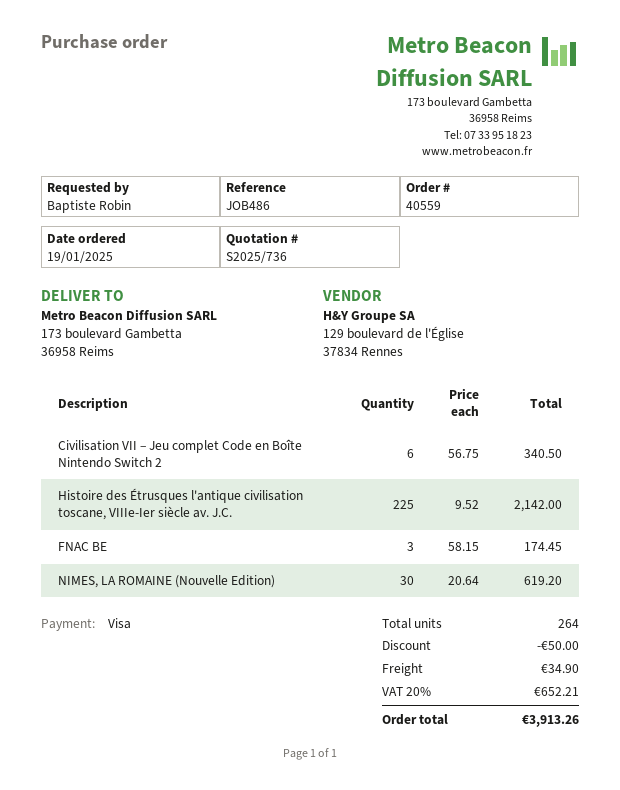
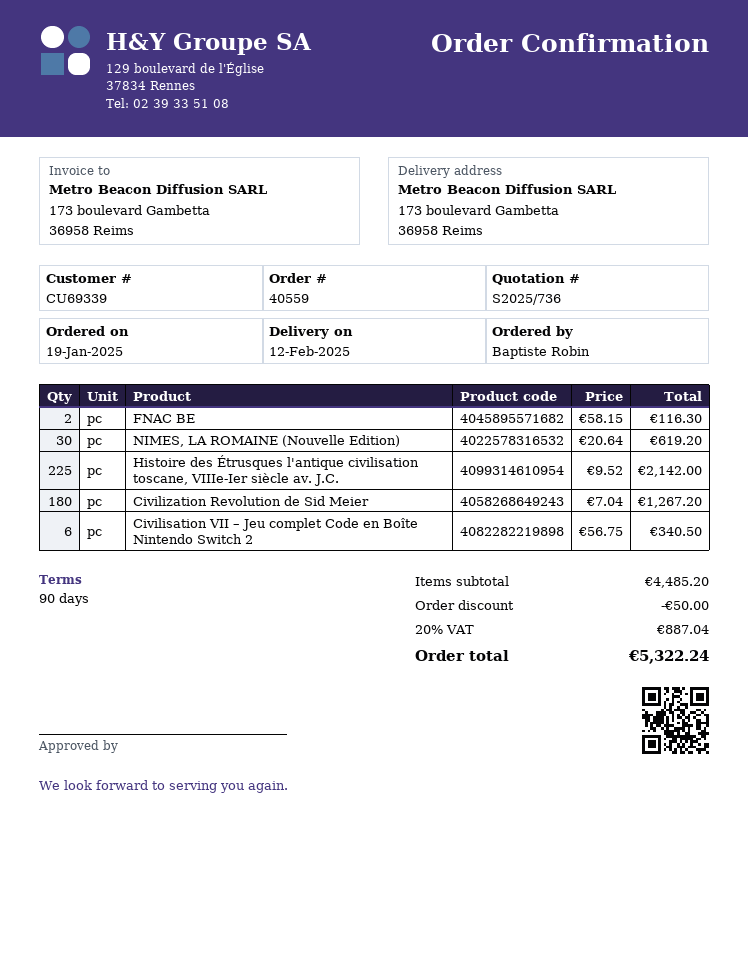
FNAC BE: 3 x 58.15 = 174.45 -> 2 x 58.15 = 116.30
Civilization Revolution de Sid Meier: none -> 180 x 7.04 = 1267.20
shipping: 34.90 -> none
tax: 20% = 652.21 -> 20% = 887.04
total: 3913.26 -> 5322.24

